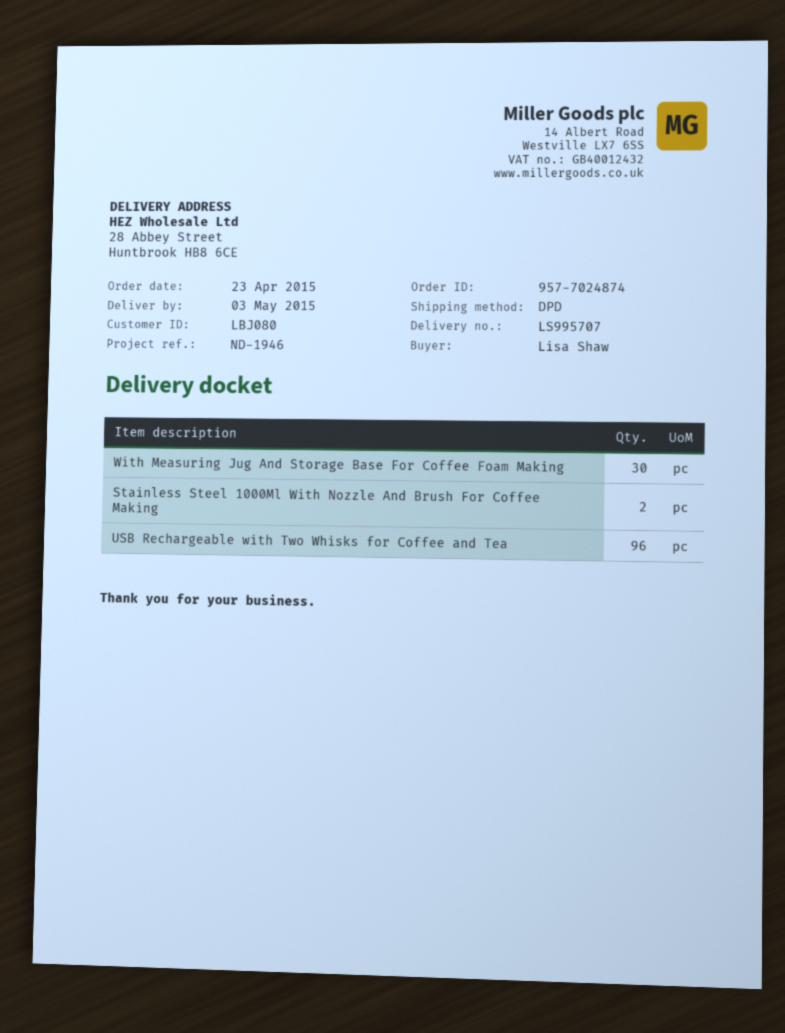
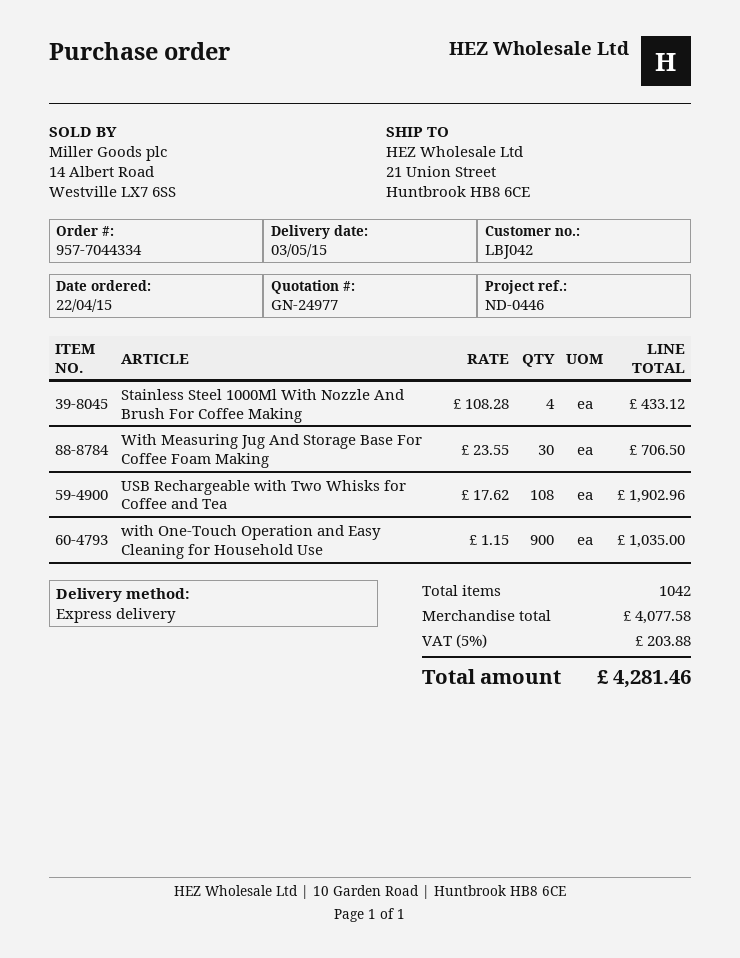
order number: 957-7024874 -> 957-7044334
order date: 2015-04-23 -> 2015-04-22
customer number: LBJ080 -> LBJ042
reference: ND-1946 -> ND-0446
shipping method: DPD -> express
ship to: 28 Abbey Street, Huntbrook HB8 6CE -> 21 Union Street, Huntbrook HB8 6CE
Stainless Steel 1000Ml With Nozzle And Brush For Coffee Making: 2 -> 4
USB Rechargeable with Two Whisks for Coffee and Tea: 96 -> 108
with One-Touch Operation and Easy Cleaning for Household Use: none -> 900

